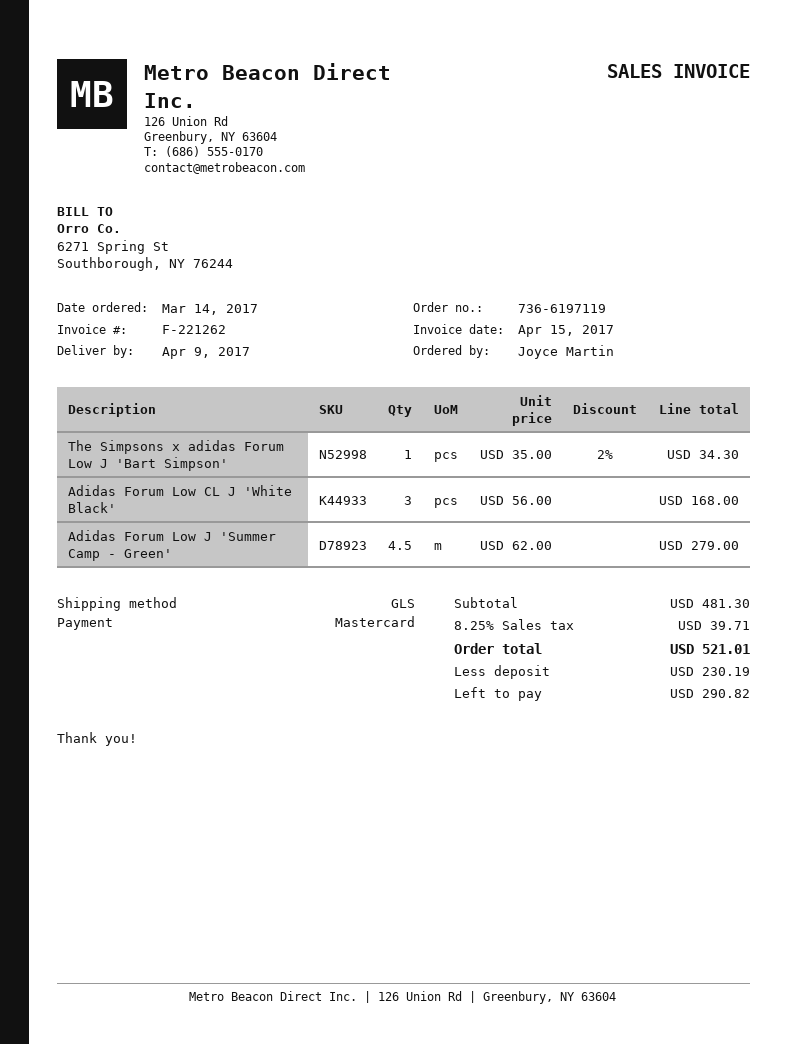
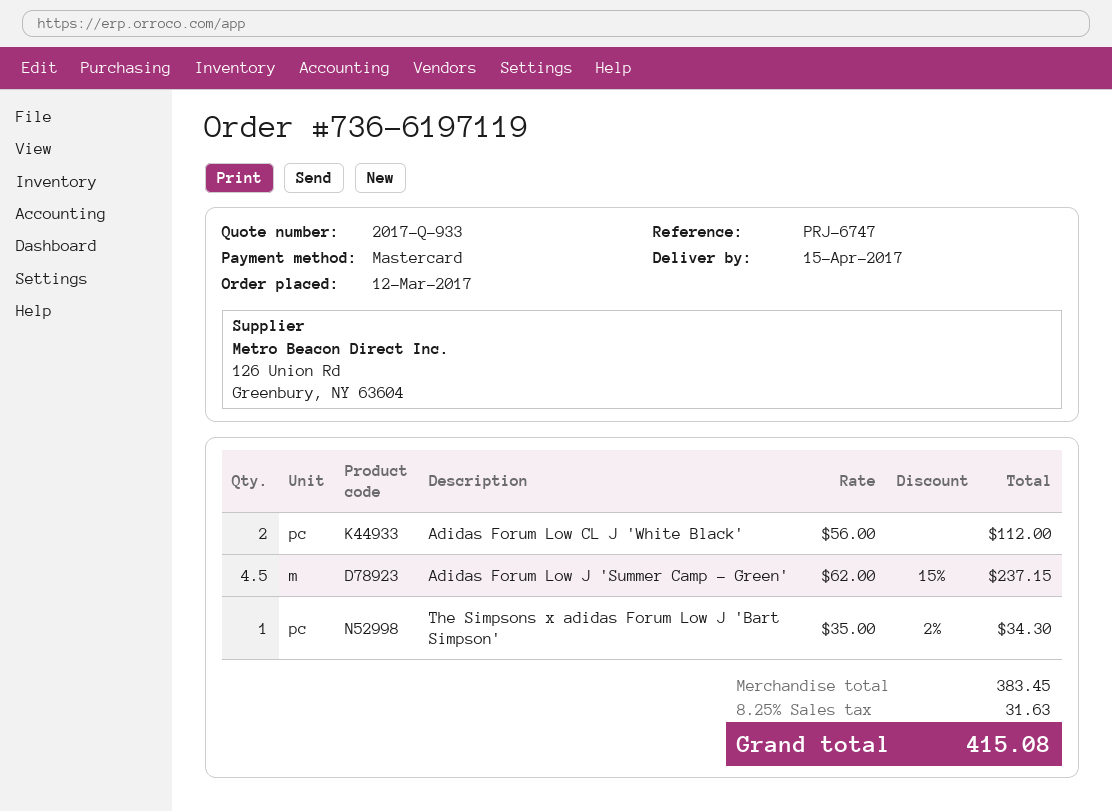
order date: 2017-03-14 -> 2017-03-12
delivery date: 2017-04-09 -> 2017-04-15
Adidas Forum Low CL J 'White Black': 3 x 56.00 = 168.00 -> 2 x 56.00 = 112.00
Adidas Forum Low J 'Summer Camp - Green': 4.5 x 62.00 = 279.00 -> 4.5 x 62.00 - 15% = 237.15
subtotal: 481.30 -> 383.45
tax: 8.25% = 39.71 -> 8.25% = 31.63
total: 521.01 -> 415.08

